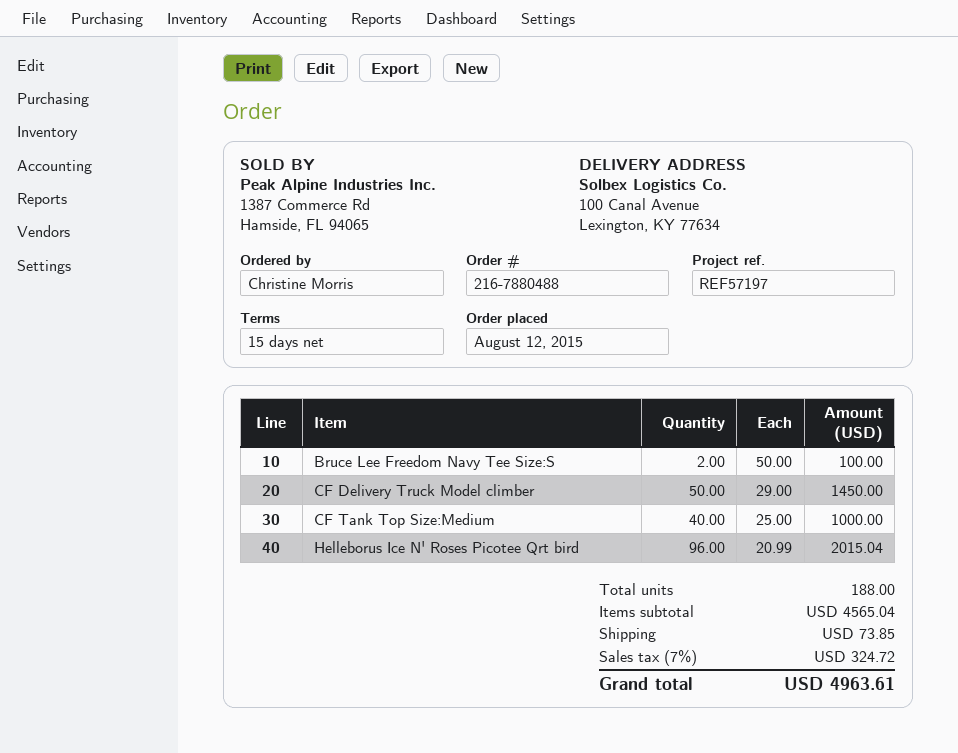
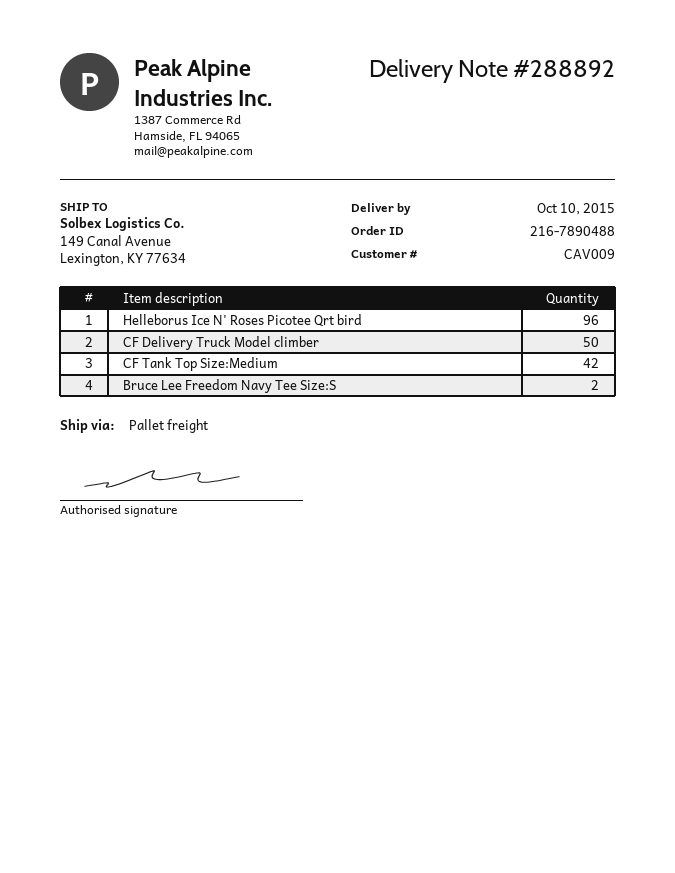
order number: 216-7880488 -> 216-7890488
ship to: 100 Canal Avenue, Lexington, KY 77634 -> 149 Canal Avenue, Lexington, KY 77634
CF Tank Top Size:Medium: 40 -> 42

